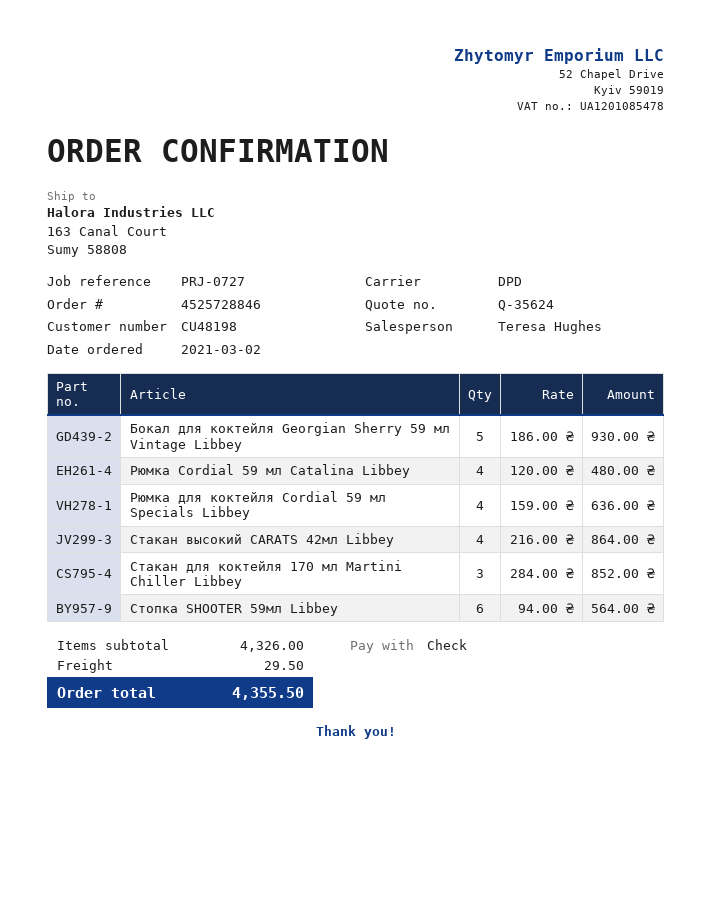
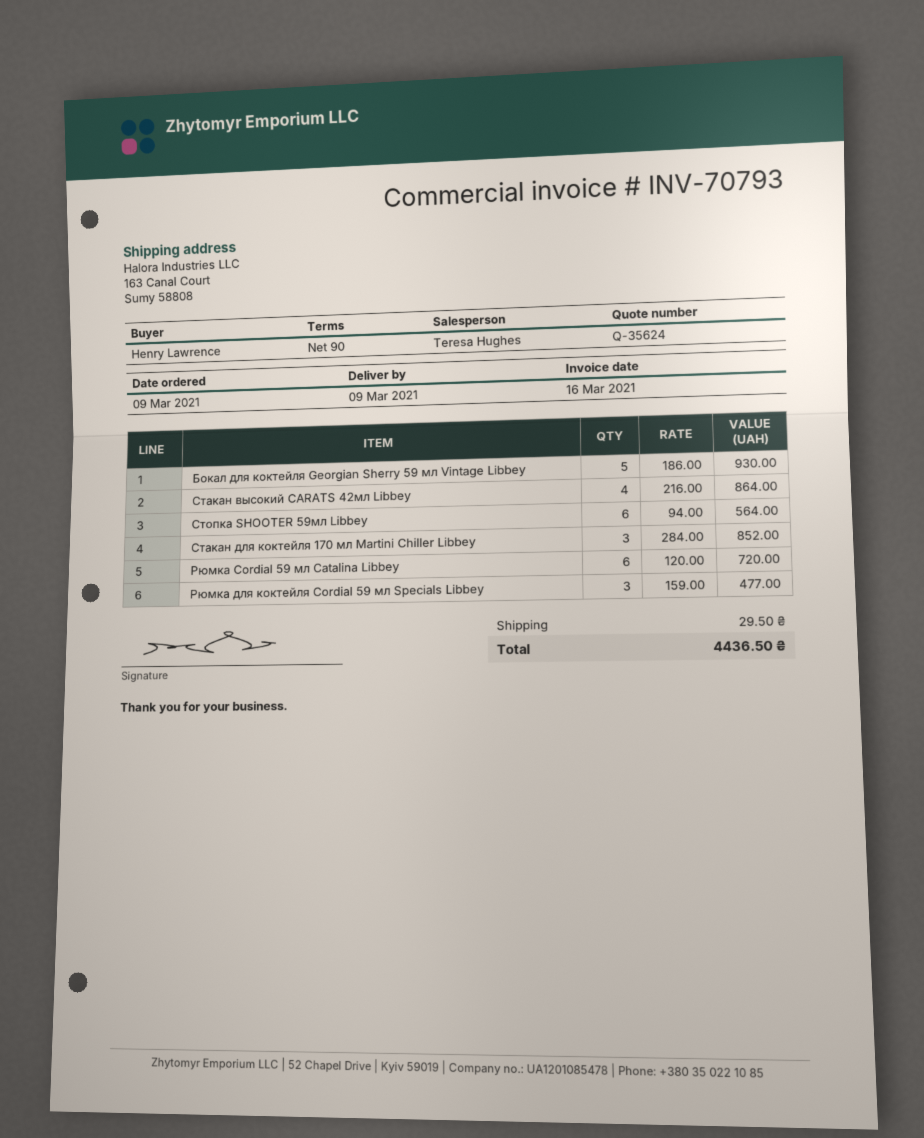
order date: 2021-03-02 -> 2021-03-09
Рюмка Cordial 59 мл Catalina Libbey: 4 x 120.00 = 480.00 -> 6 x 120.00 = 720.00
Рюмка для коктейля Cordial 59 мл Specials Libbey: 4 x 159.00 = 636.00 -> 3 x 159.00 = 477.00
total: 4355.50 -> 4436.50

